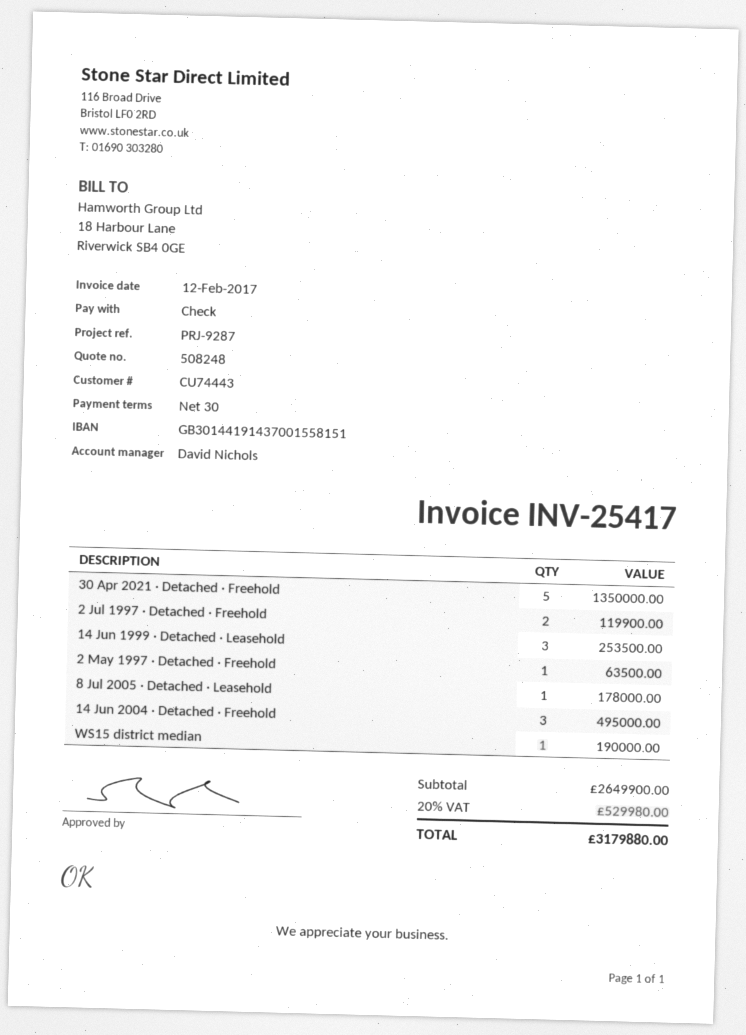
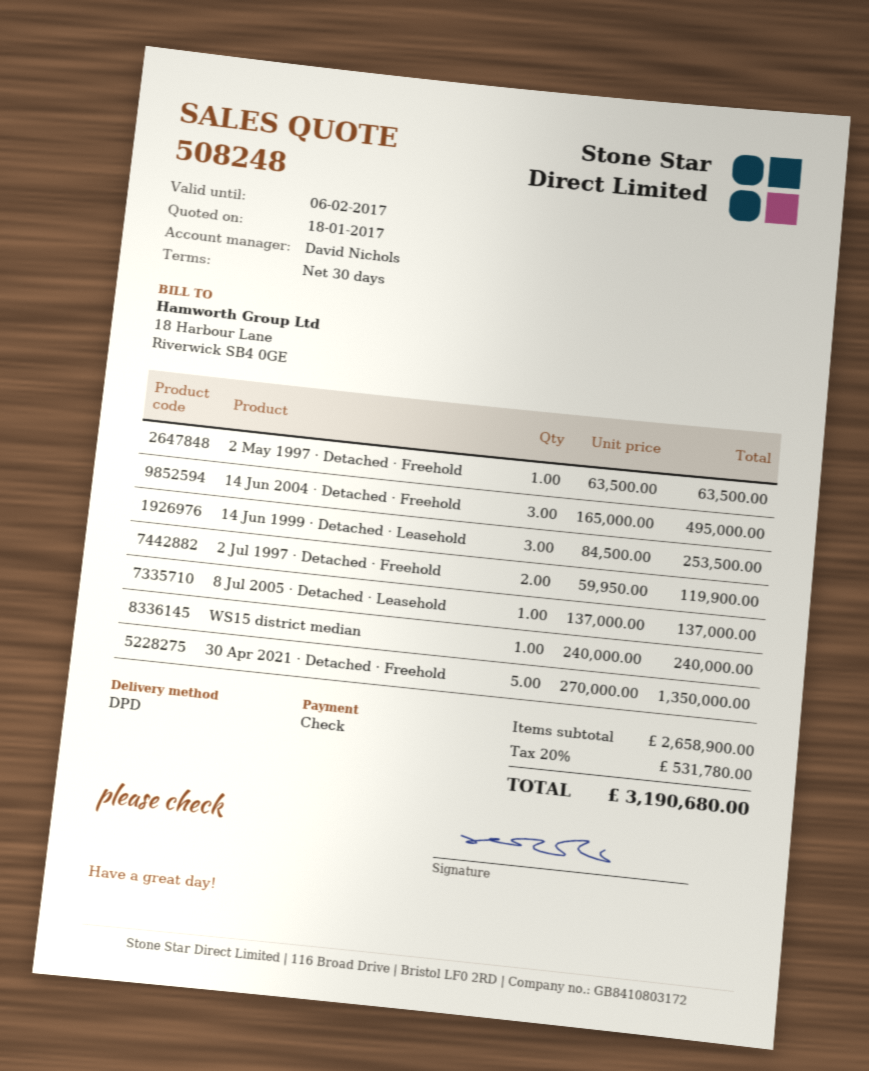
8 Jul 2005 · Detached · Leasehold: 1 for 178000.00 -> 1 for 137000.00
WS15 district median: 1 for 190000.00 -> 1 for 240000.00
subtotal: 2649900.00 -> 2658900.00
tax: 20% = 529980.00 -> 20% = 531780.00
total: 3179880.00 -> 3190680.00

